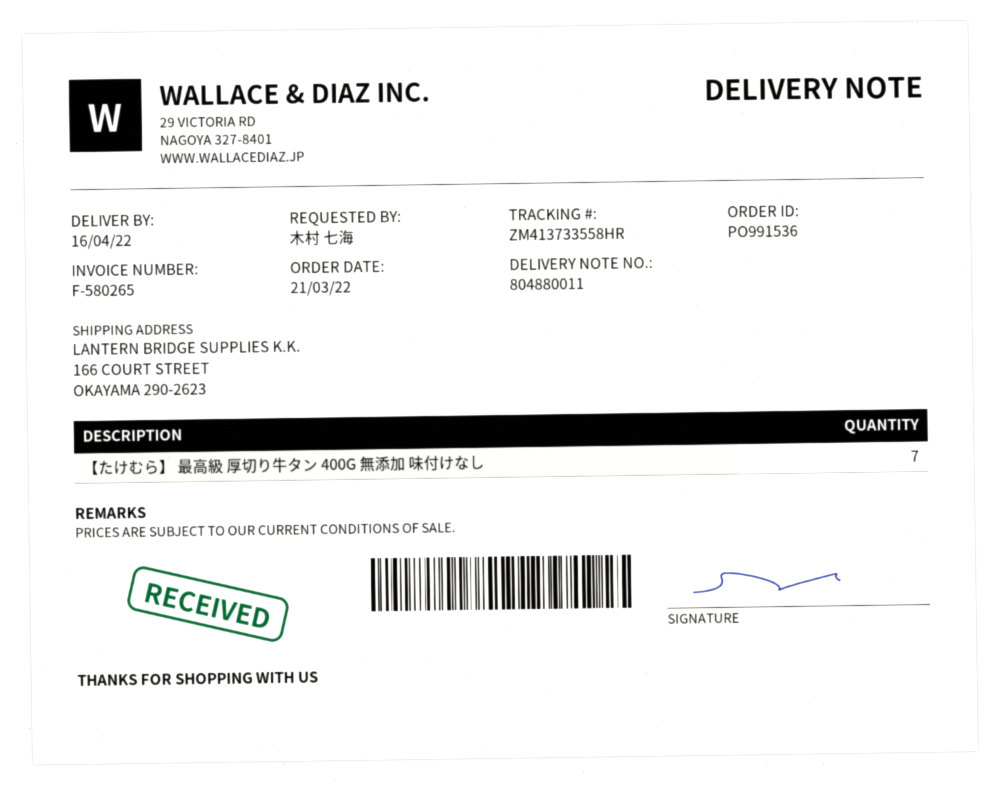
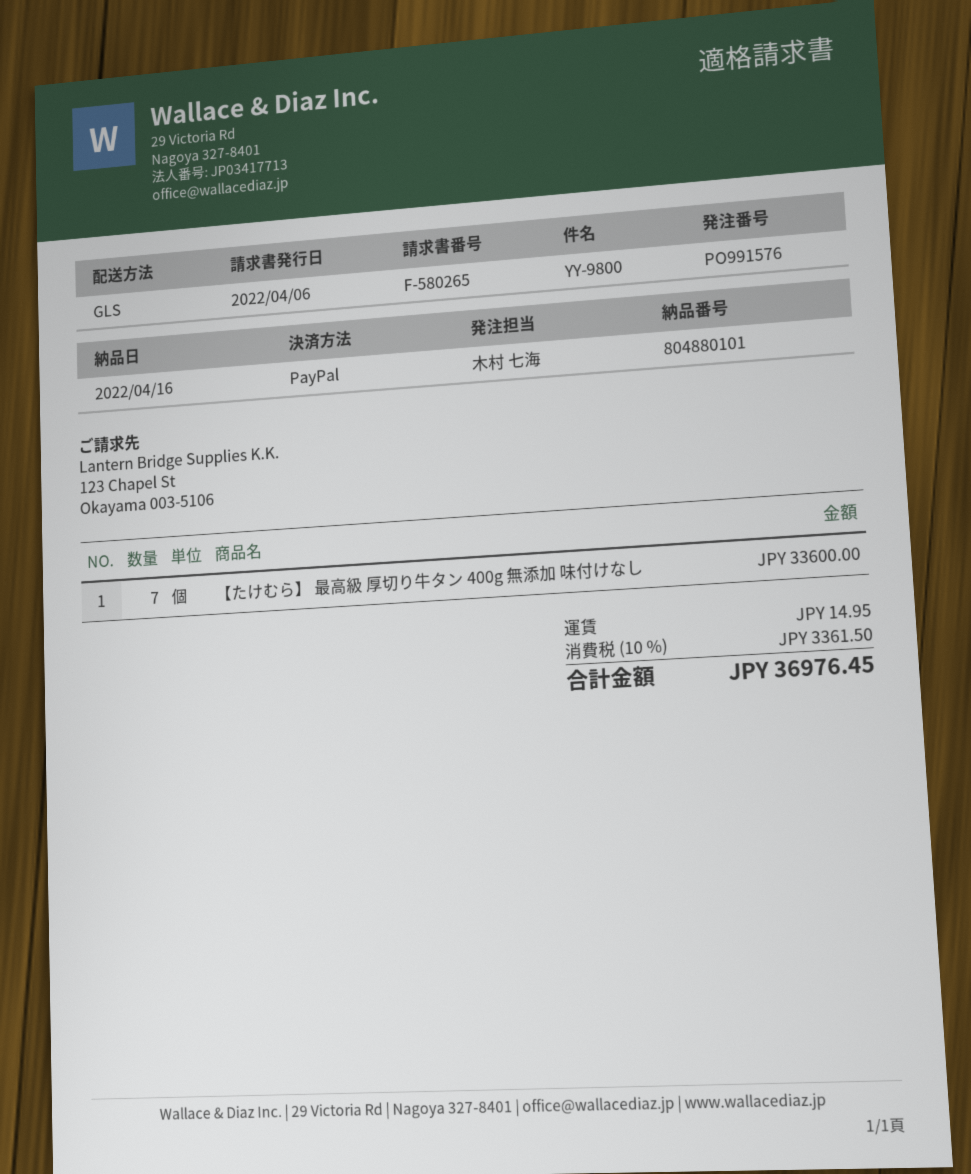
order number: PO991536 -> PO991576
delivery note number: 804880011 -> 804880101

